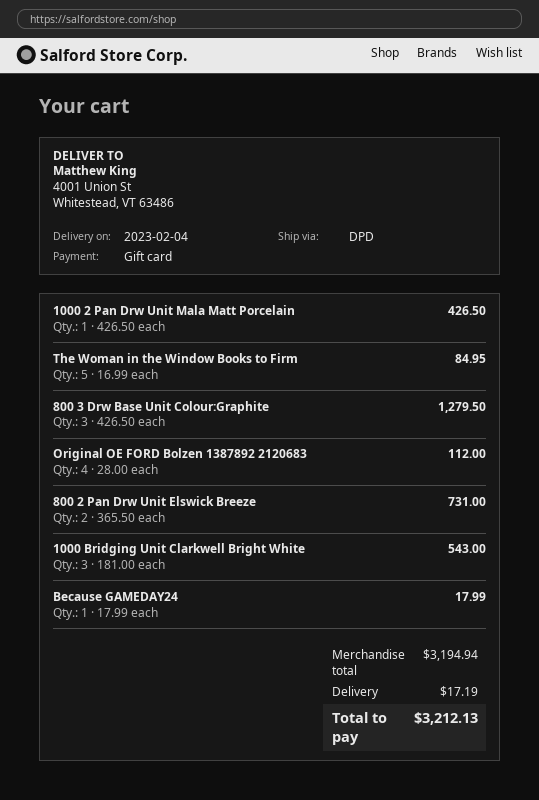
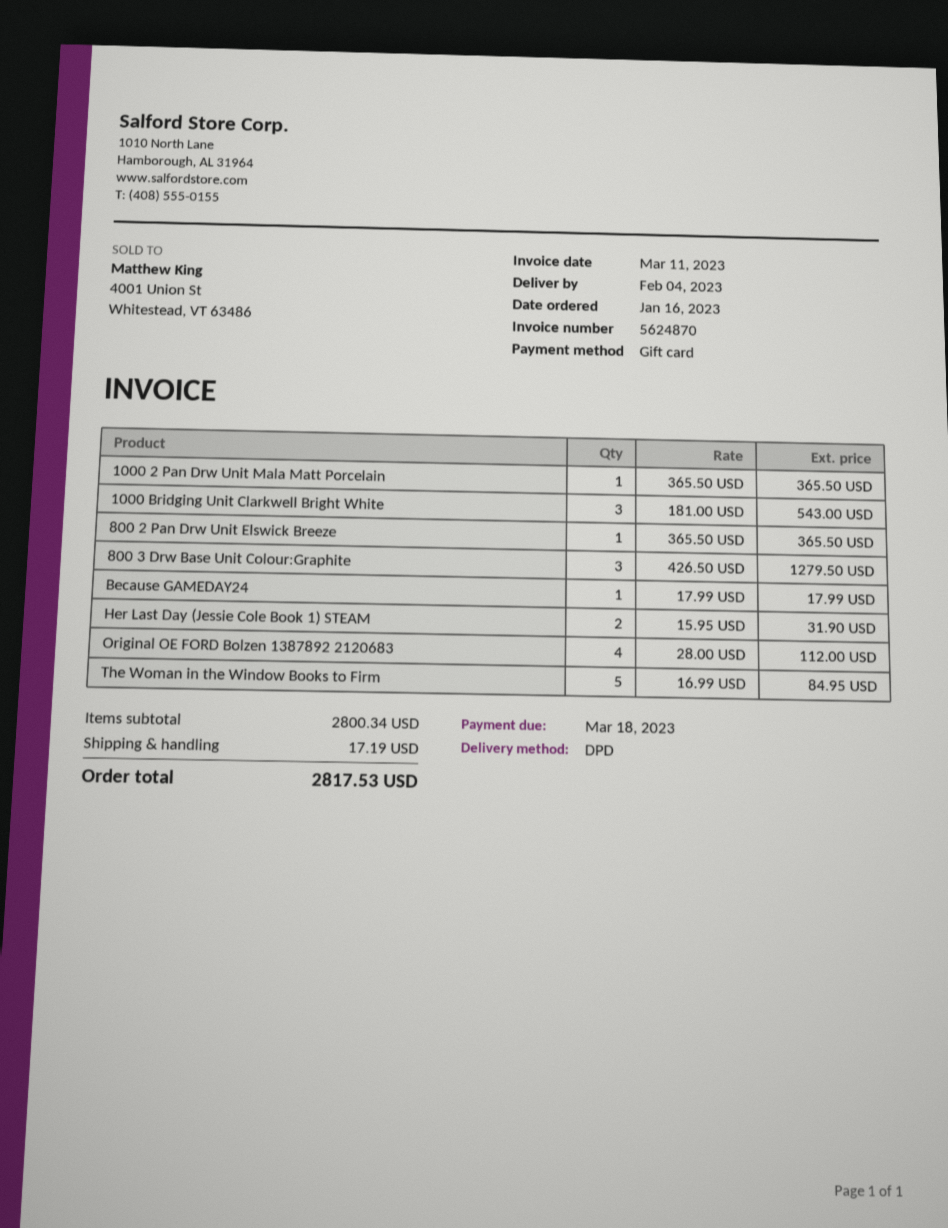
1000 2 Pan Drw Unit Mala Matt Porcelain: 1 x 426.50 = 426.50 -> 1 x 365.50 = 365.50
800 2 Pan Drw Unit Elswick Breeze: 2 x 365.50 = 731.00 -> 1 x 365.50 = 365.50
Her Last Day (Jessie Cole Book 1) STEAM: none -> 2 x 15.95 = 31.90
subtotal: 3194.94 -> 2800.34
total: 3212.13 -> 2817.53

